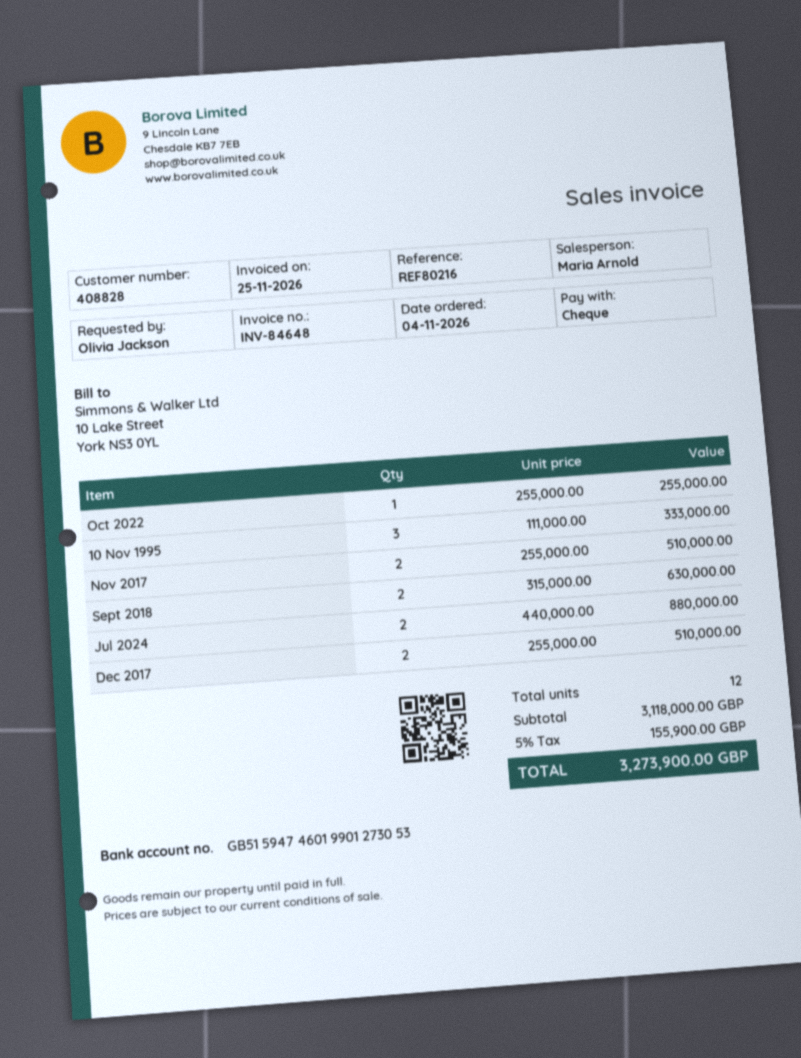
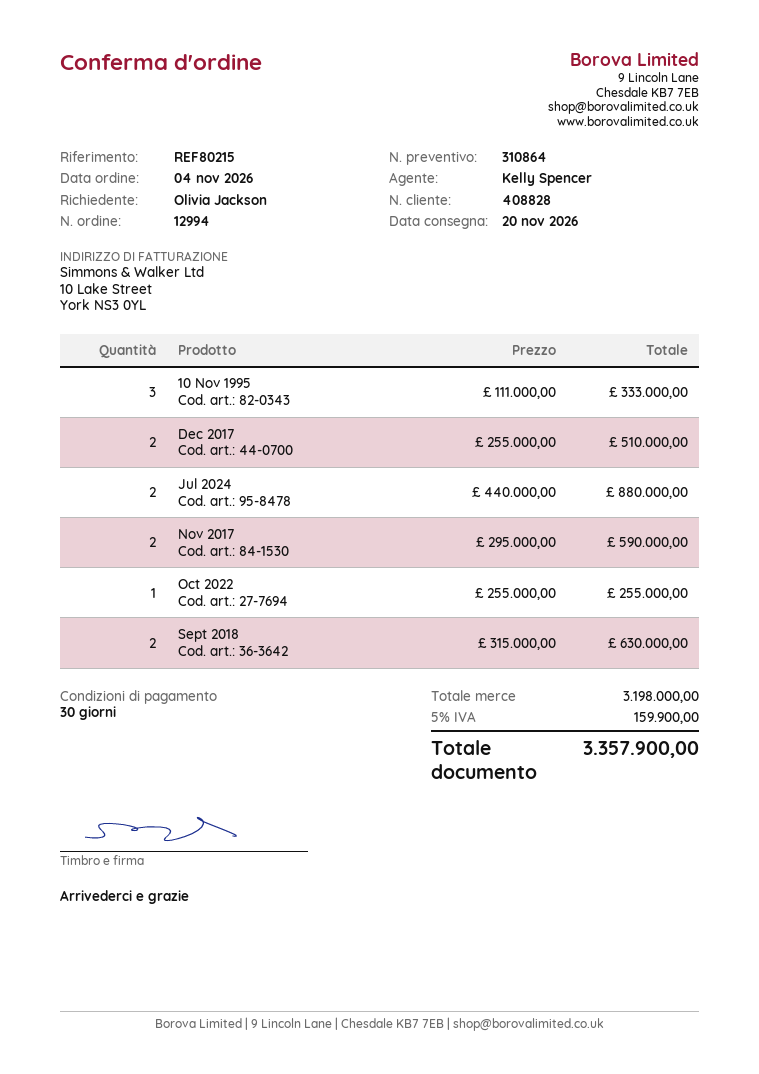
reference: REF80216 -> REF80215
sales rep: Maria Arnold -> Kelly Spencer
Nov 2017: 2 x 255000.00 = 510000.00 -> 2 x 295000.00 = 590000.00
subtotal: 3118000.00 -> 3198000.00
tax: 5% = 155900.00 -> 5% = 159900.00
total: 3273900.00 -> 3357900.00

